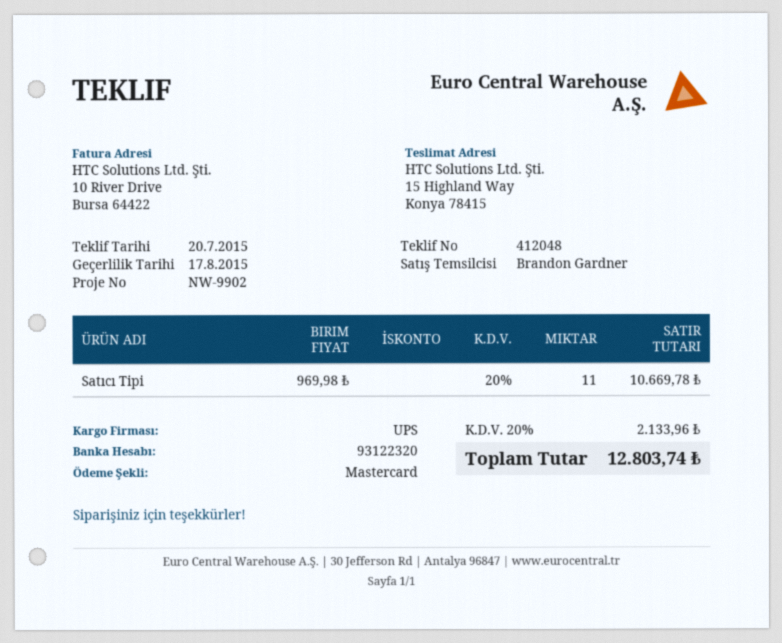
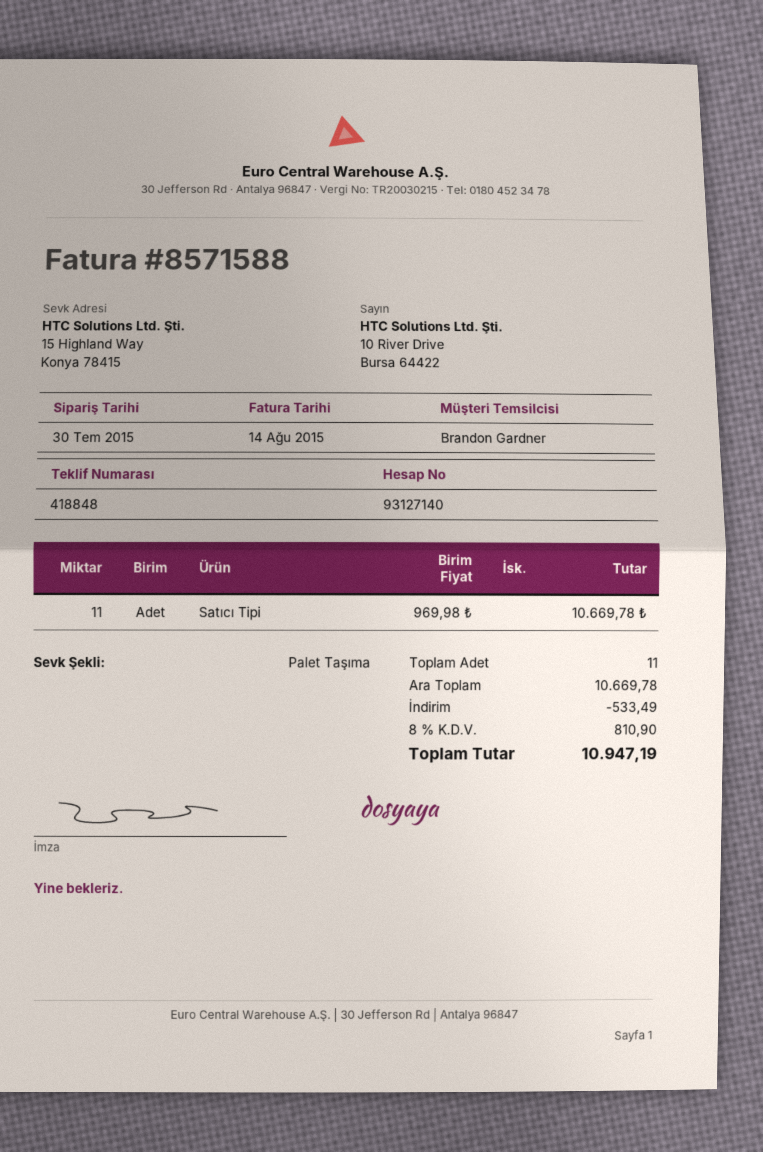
quote number: 412048 -> 418848
bank account: 93122320 -> 93127140
shipping method: UPS -> pallet freight
discount: none -> 533.49
tax: 20% = 2133.96 -> 8% = 810.90
total: 12803.74 -> 10947.19

